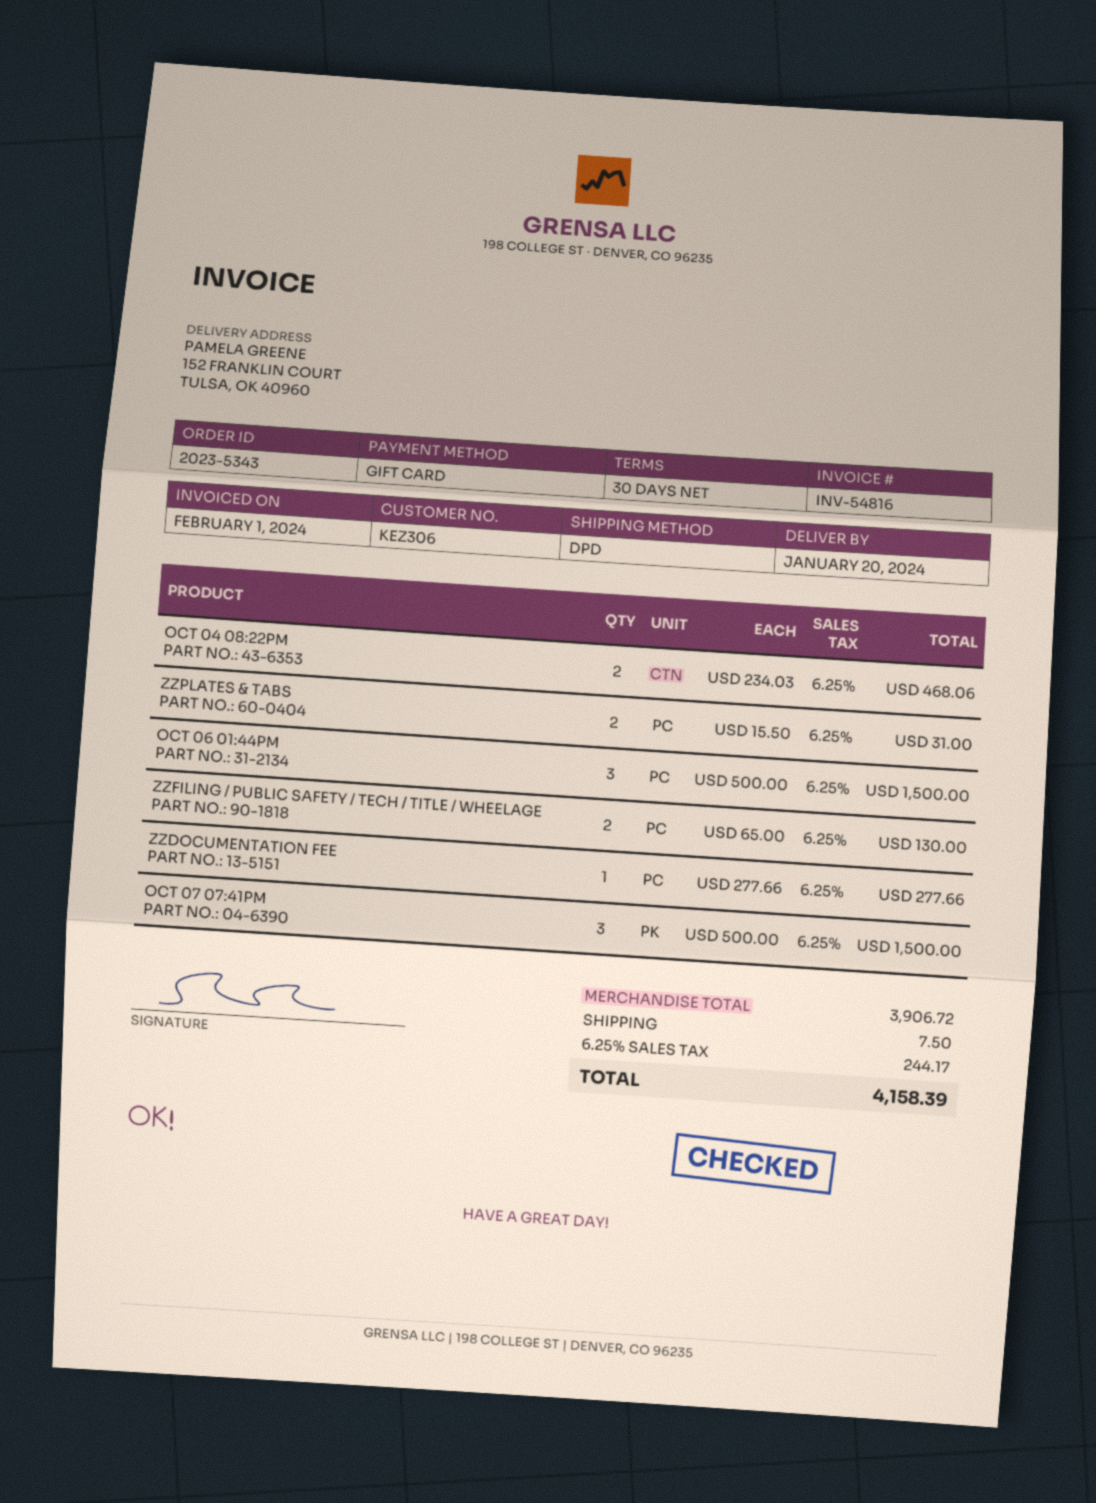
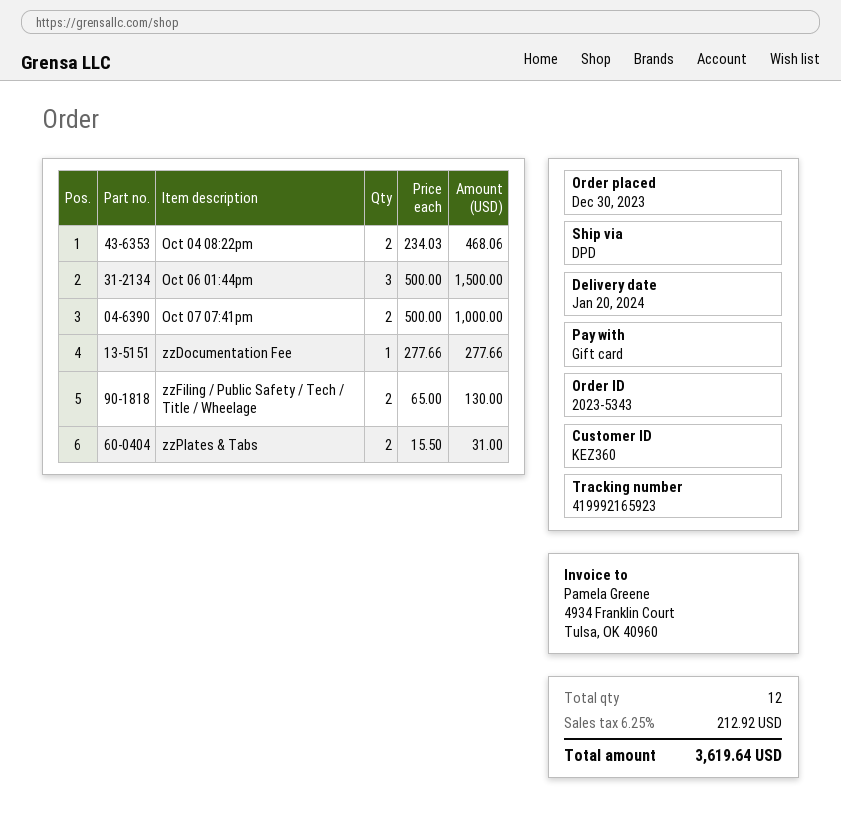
customer number: KEZ306 -> KEZ360
OCT 07 07:41PM: 3 x 500.00 = 1500.00 -> 2 x 500.00 = 1000.00
shipping: 7.50 -> none
tax: 6.25% = 244.17 -> 6.25% = 212.92
total: 4158.39 -> 3619.64

